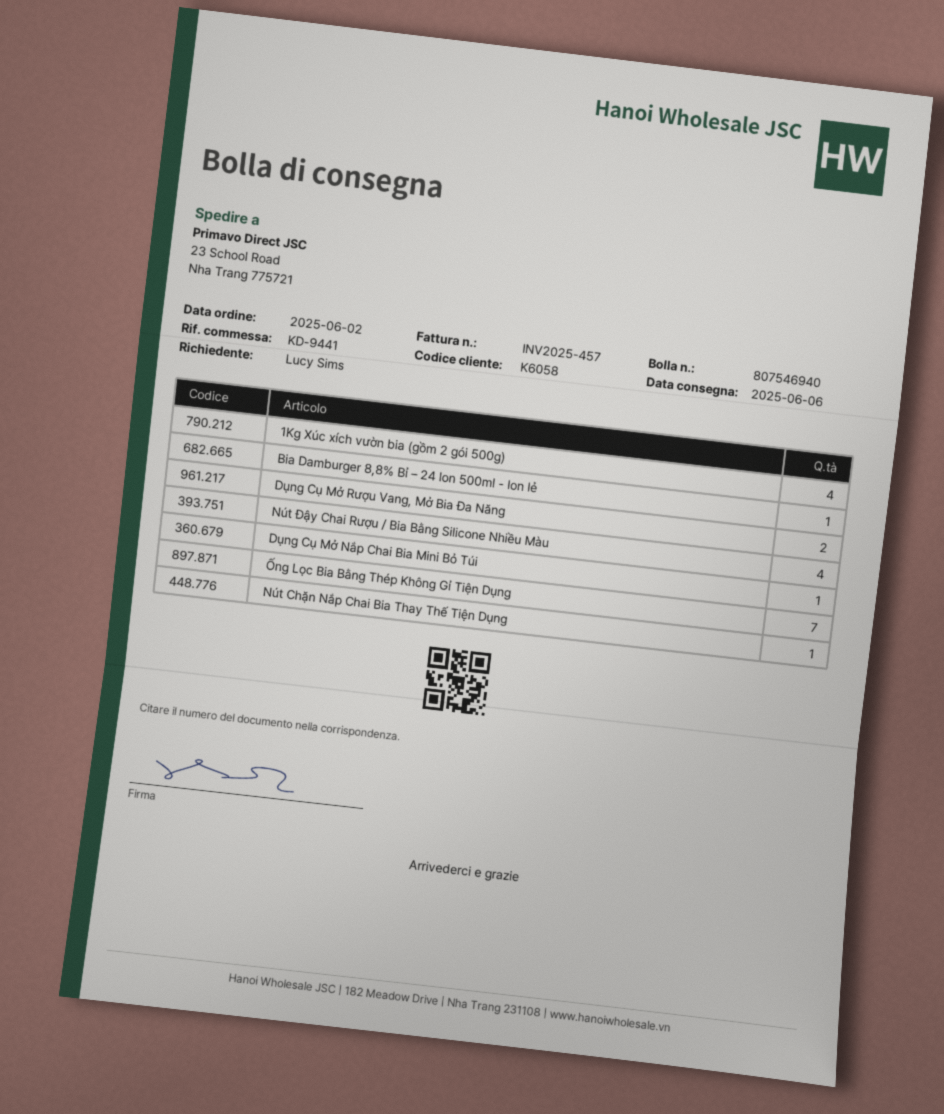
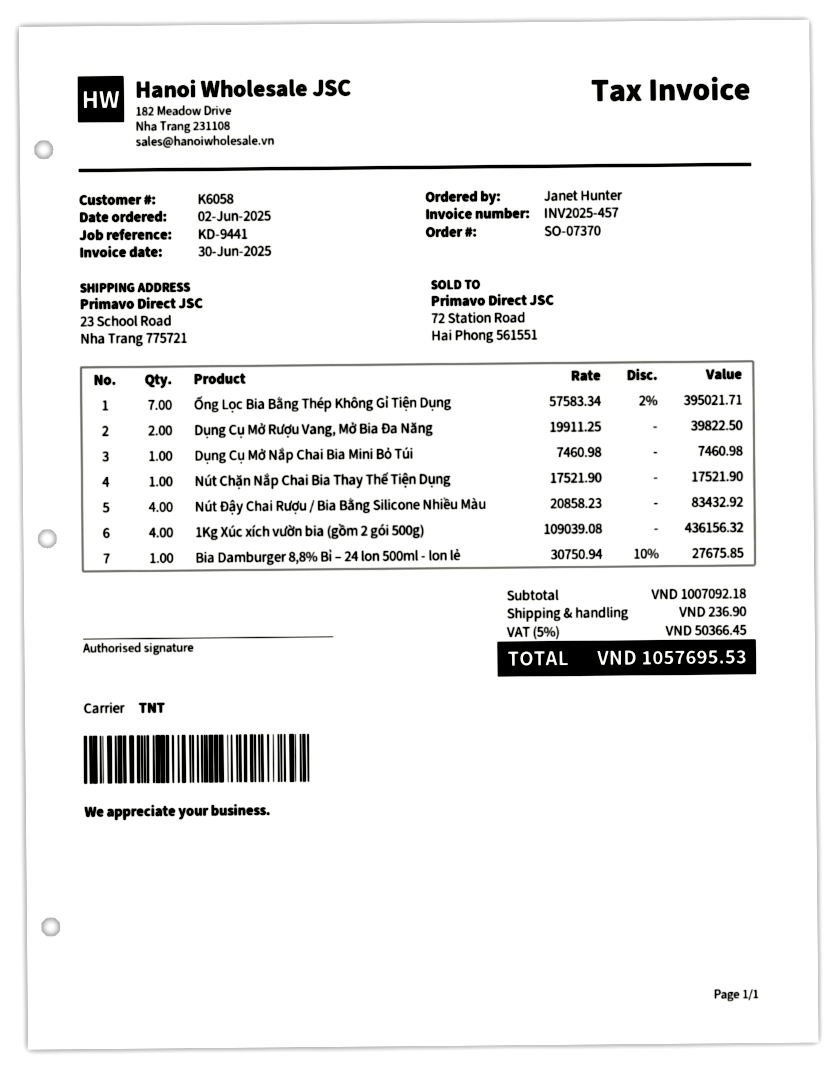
ordered by: Lucy Sims -> Janet Hunter

